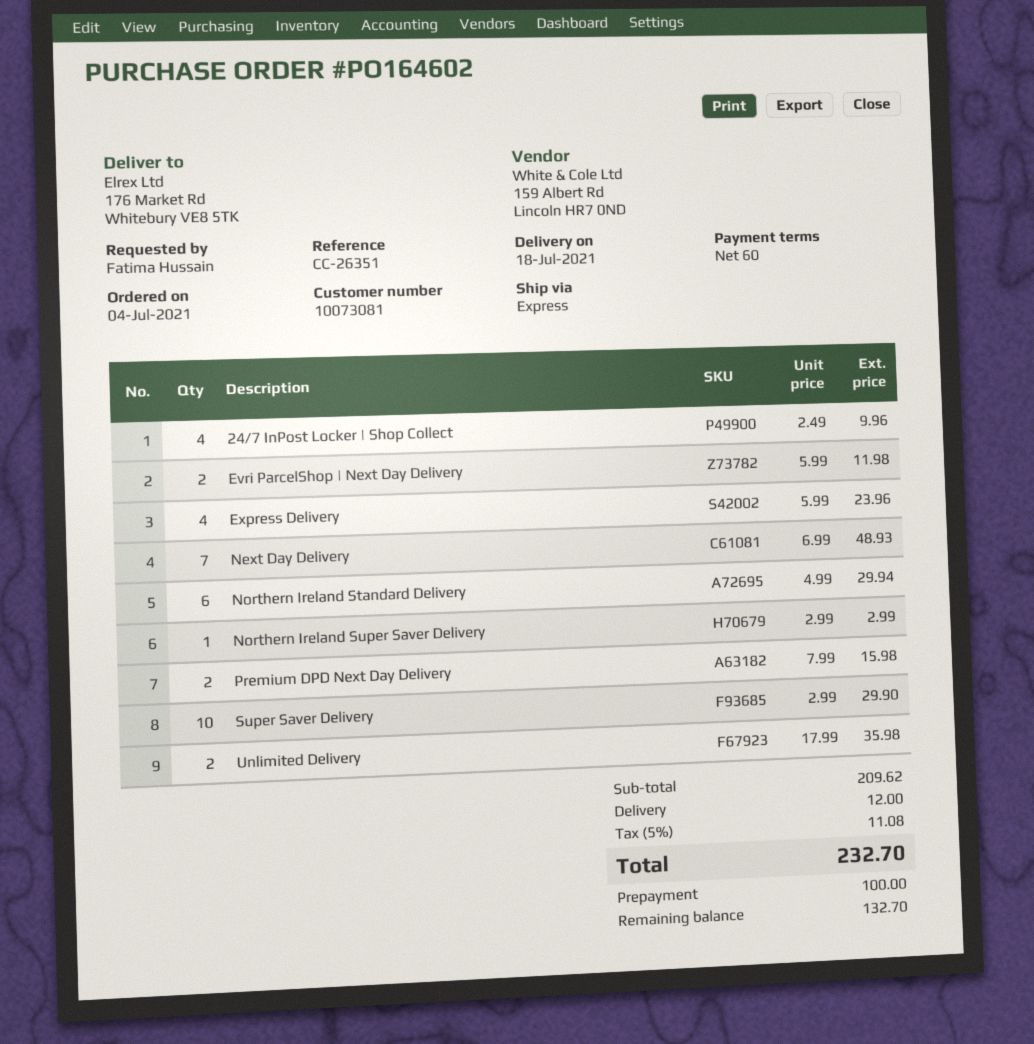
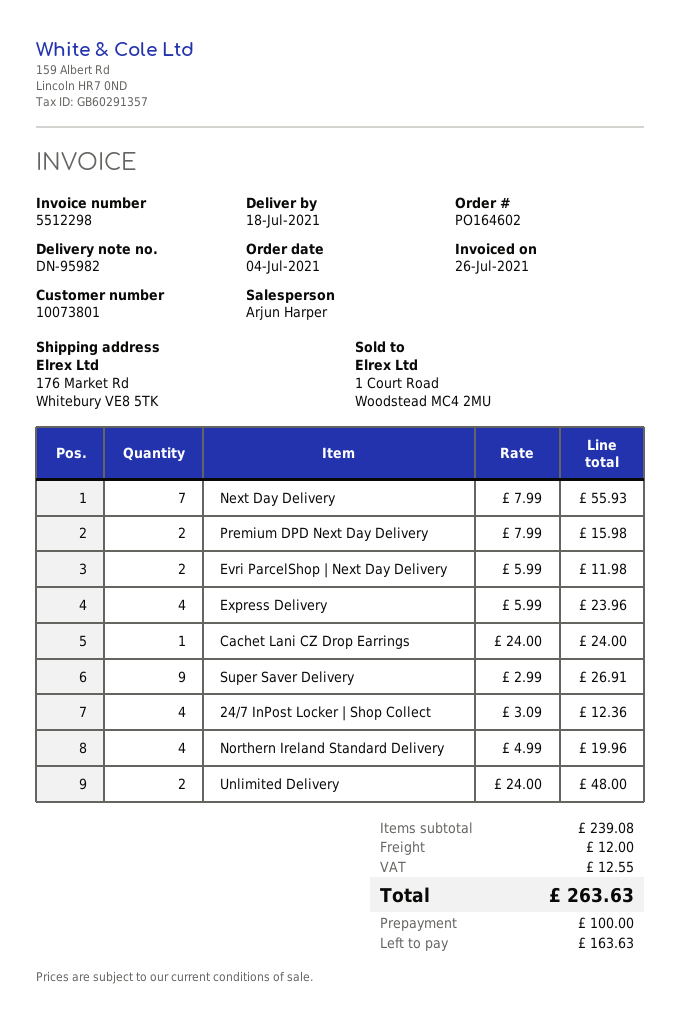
customer number: 10073081 -> 10073801
24/7 InPost Locker | Shop Collect: 4 x 2.49 = 9.96 -> 4 x 3.09 = 12.36
Next Day Delivery: 7 x 6.99 = 48.93 -> 7 x 7.99 = 55.93
Northern Ireland Standard Delivery: 6 x 4.99 = 29.94 -> 4 x 4.99 = 19.96
Northern Ireland Super Saver Delivery: 1 x 2.99 = 2.99 -> none
Super Saver Delivery: 10 x 2.99 = 29.90 -> 9 x 2.99 = 26.91
Unlimited Delivery: 2 x 17.99 = 35.98 -> 2 x 24.00 = 48.00
Cachet Lani CZ Drop Earrings: none -> 1 x 24.00 = 24.00
subtotal: 209.62 -> 239.08
tax: 11.08 -> 12.55
total: 232.70 -> 263.63
balance: 132.70 -> 163.63

